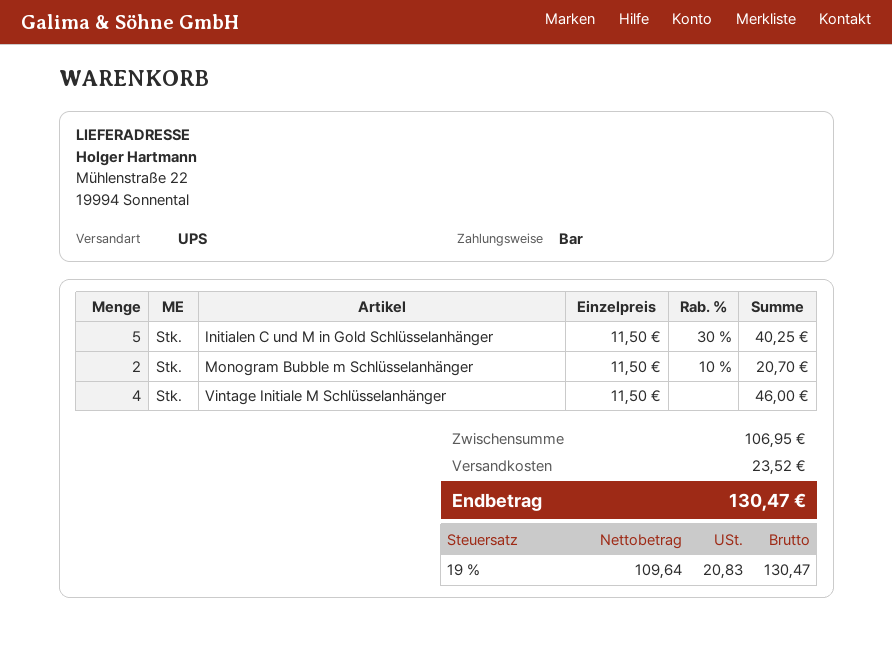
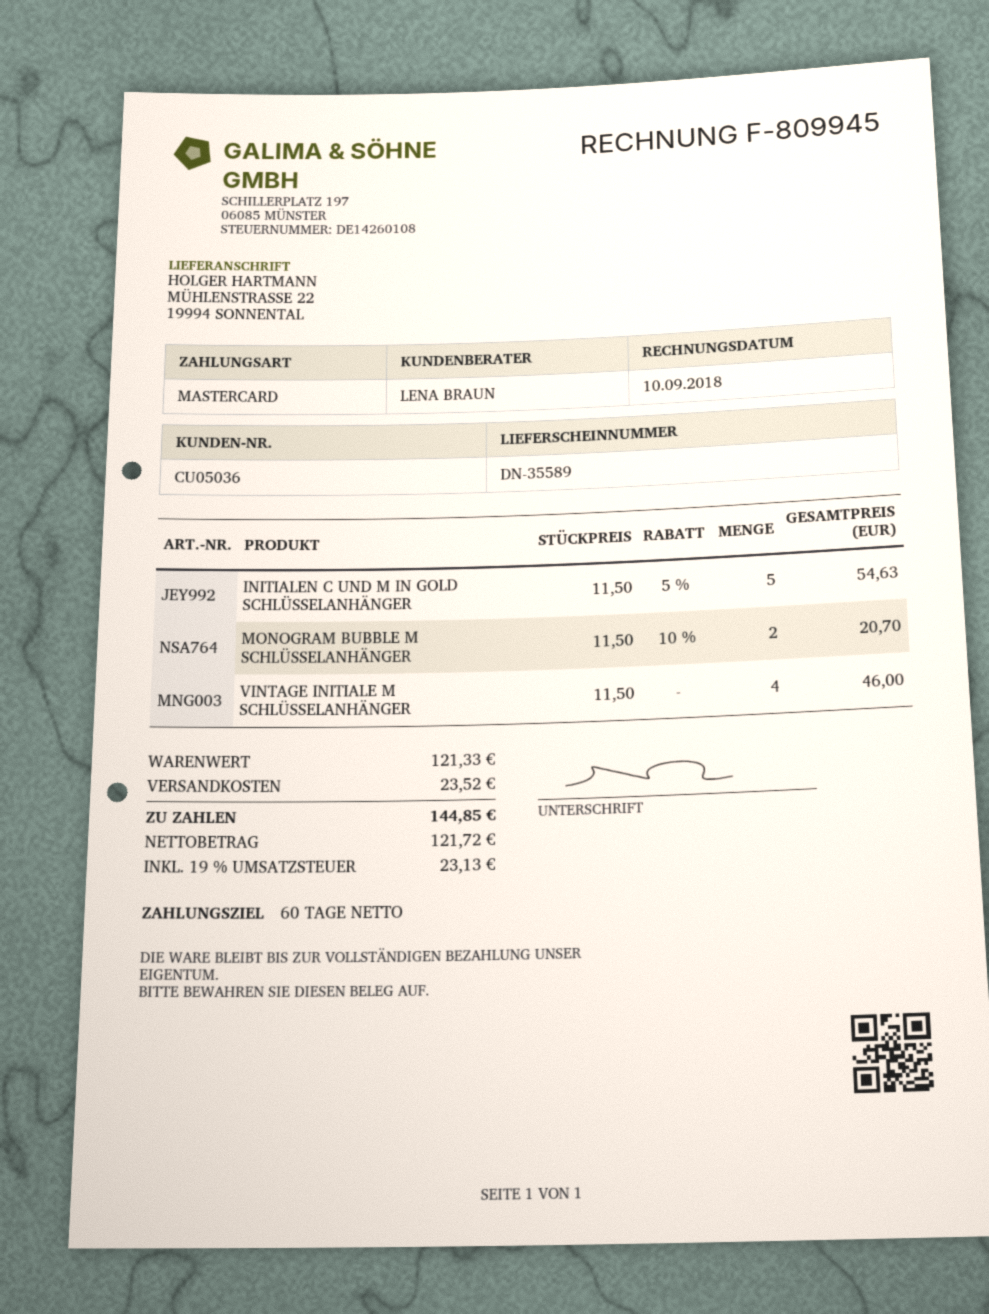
payment method: cash -> Mastercard
Initialen C und M in Gold Schlüsselanhänger: 5 x 11.50 - 30% = 40.25 -> 5 x 11.50 - 5% = 54.63
subtotal: 106.95 -> 121.33
net: 109.64 -> 121.72
tax: 19% = 20.83 -> 19% = 23.13
total: 130.47 -> 144.85

